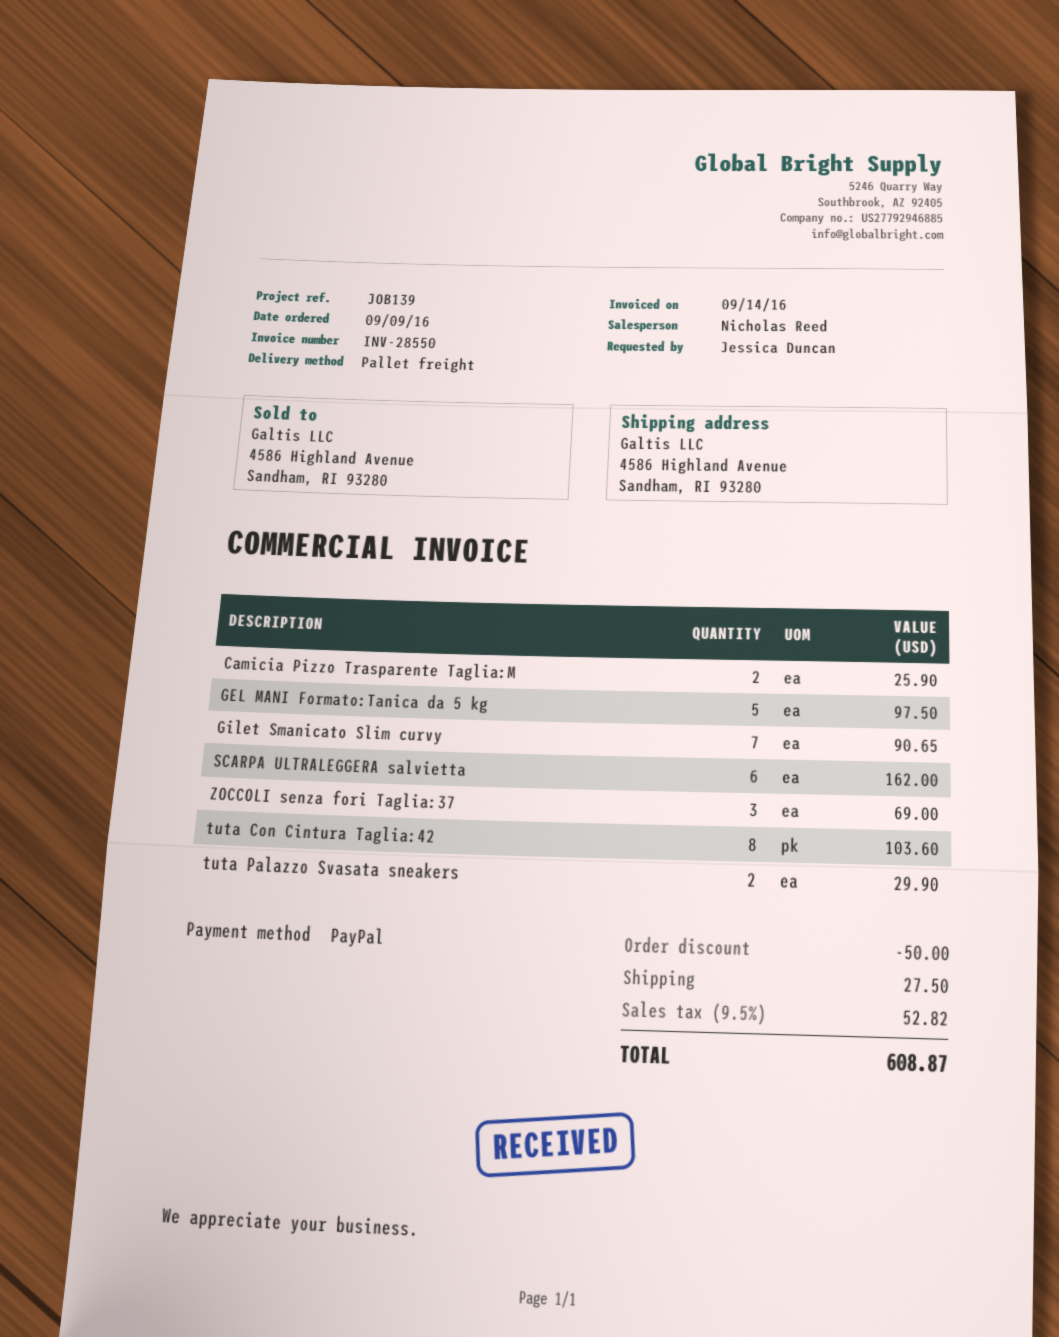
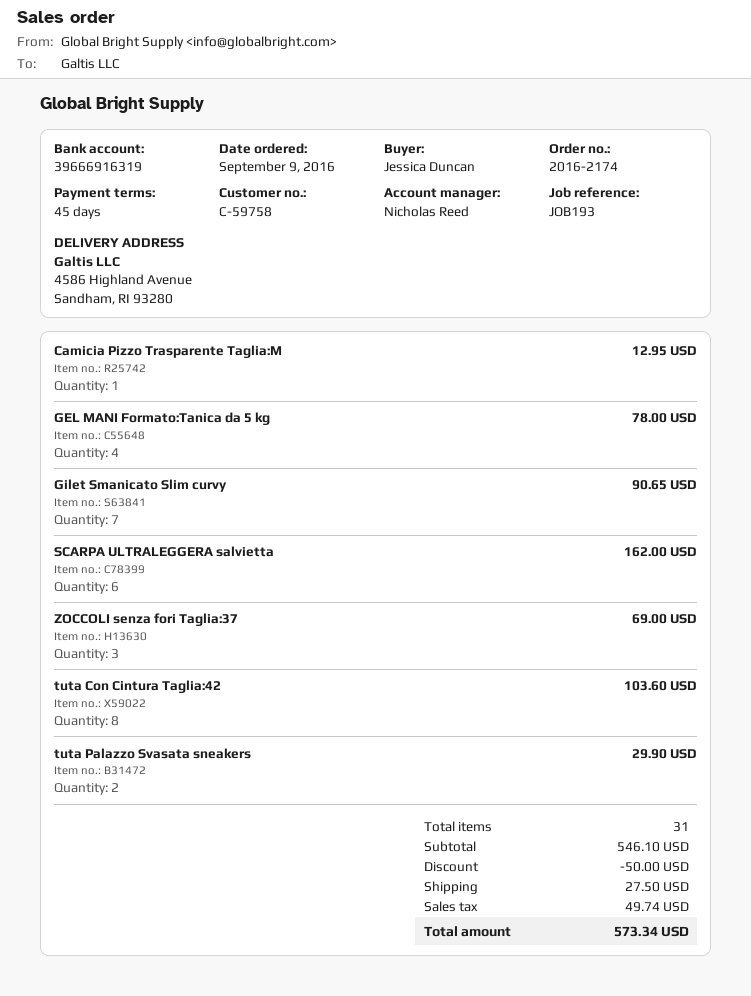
reference: JOB139 -> JOB193
Camicia Pizzo Trasparente Taglia:M: 2 for 25.90 -> 1 for 12.95
GEL MANI Formato:Tanica da 5 kg: 5 for 97.50 -> 4 for 78.00
tax: 52.82 -> 49.74
total: 608.87 -> 573.34

